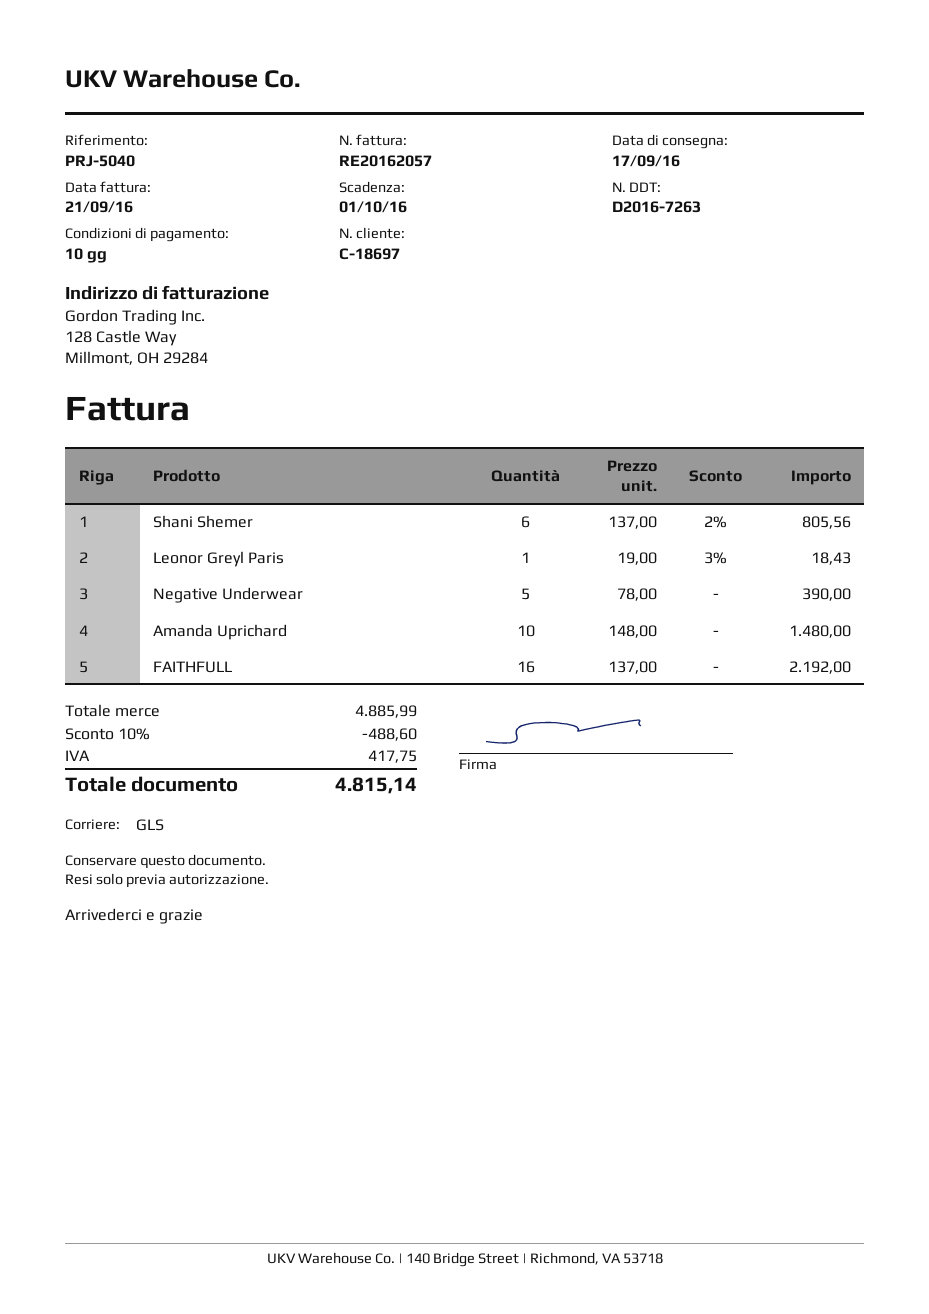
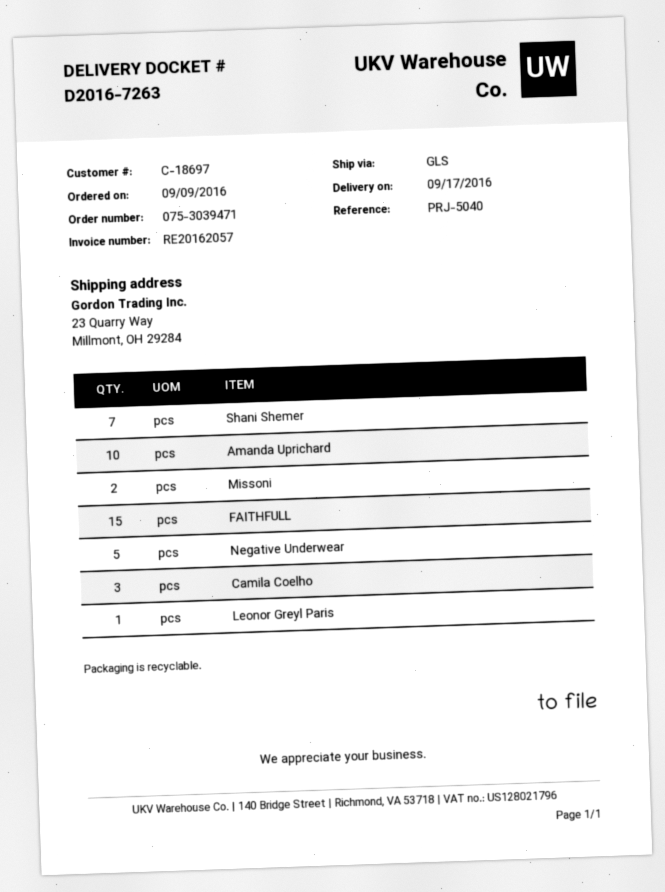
Shani Shemer: 6 -> 7
FAITHFULL: 16 -> 15
Missoni: none -> 2
Camila Coelho: none -> 3

